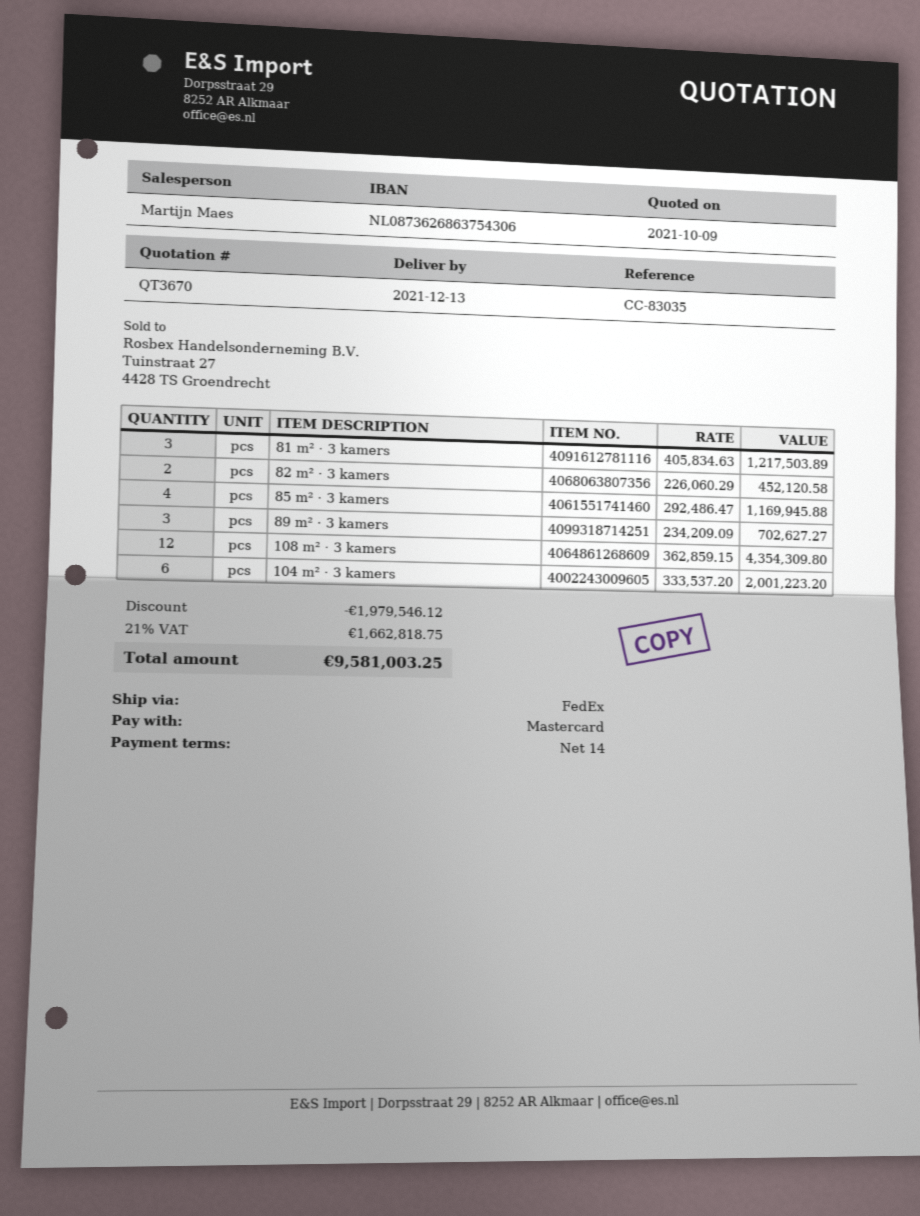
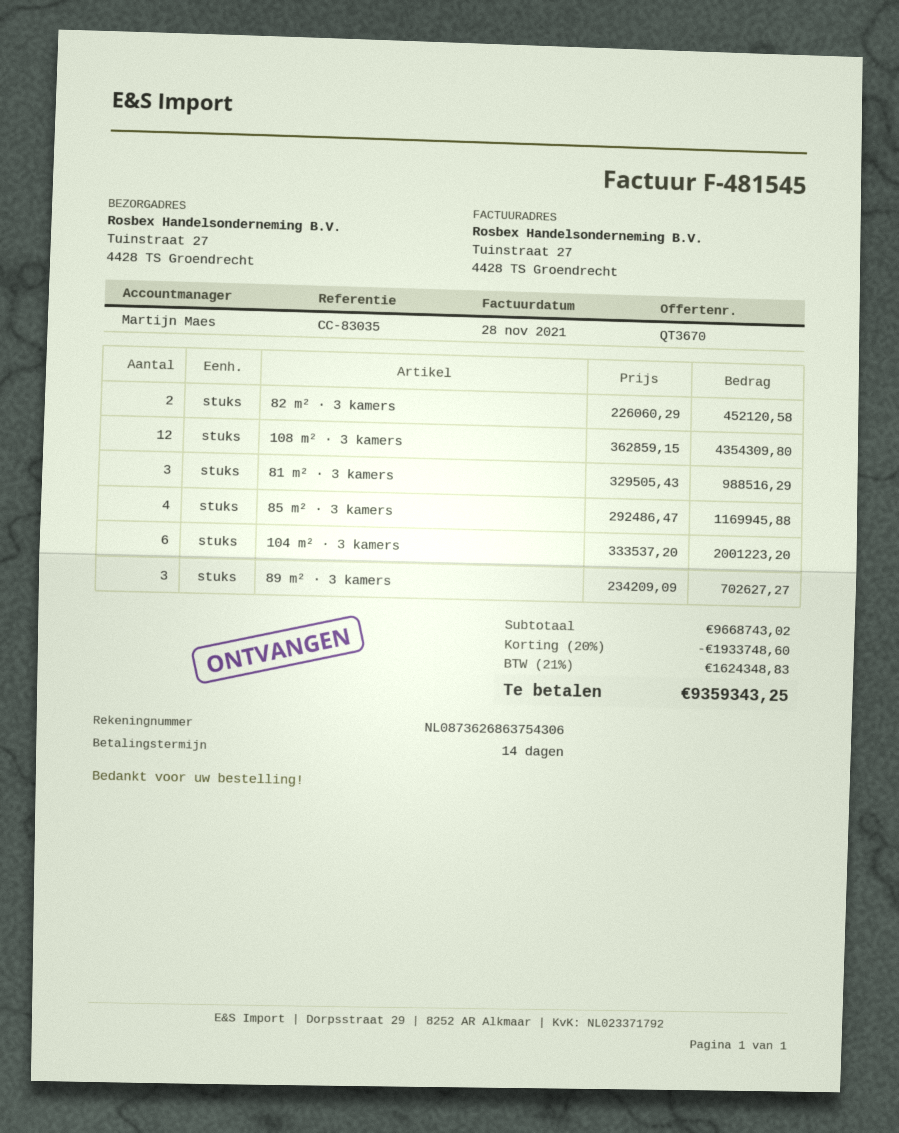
81 m² · 3 kamers: 3 x 405834.63 = 1217503.89 -> 3 x 329505.43 = 988516.29
discount: 1979546.12 -> 1933748.60
tax: 21% = 1662818.75 -> 21% = 1624348.83
total: 9581003.25 -> 9359343.25

